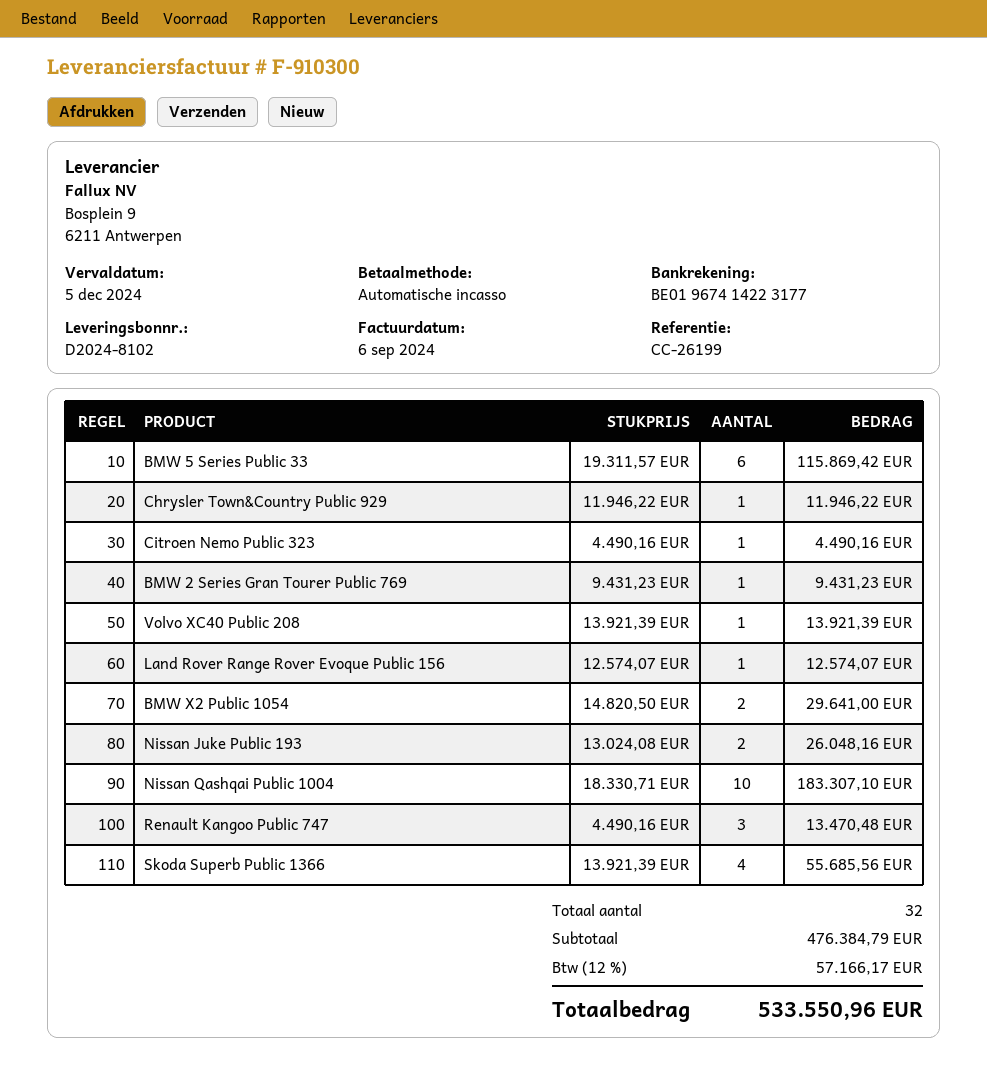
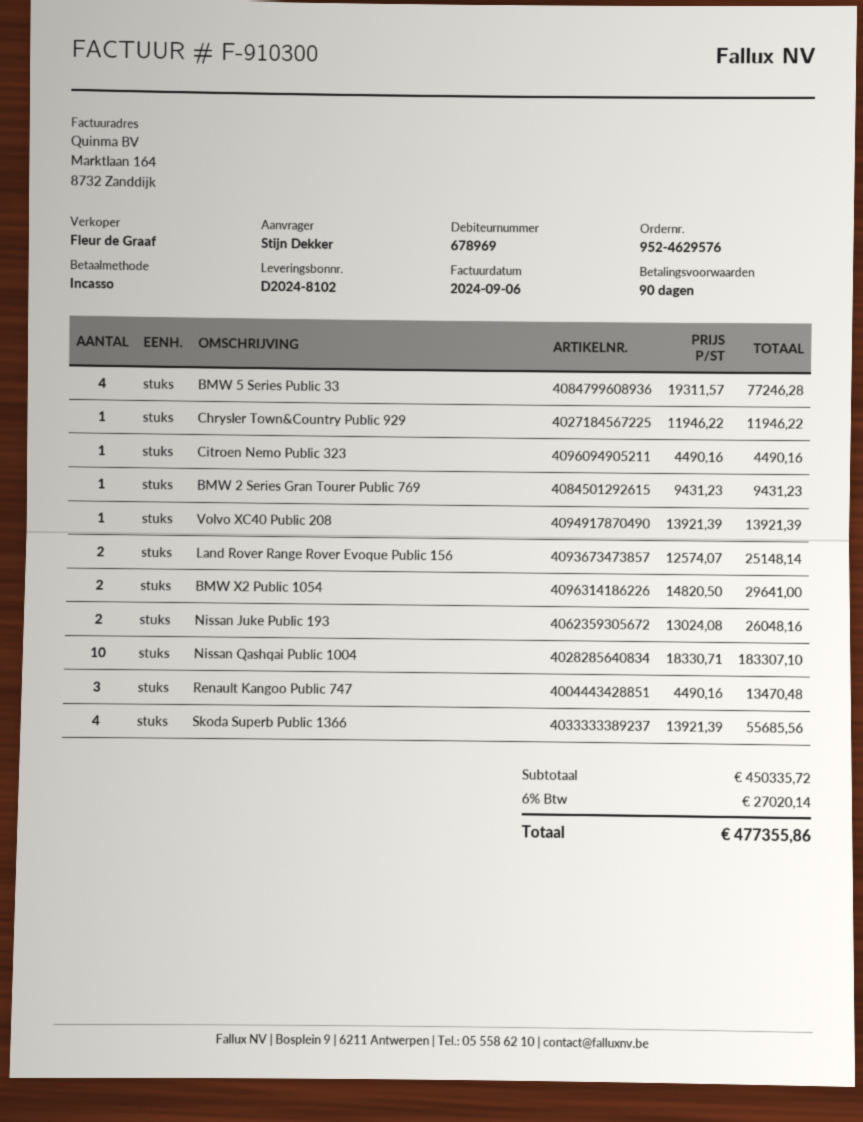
BMW 5 Series Public 33: 6 x 19311.57 = 115869.42 -> 4 x 19311.57 = 77246.28
Land Rover Range Rover Evoque Public 156: 1 x 12574.07 = 12574.07 -> 2 x 12574.07 = 25148.14
subtotal: 476384.79 -> 450335.72
tax: 12% = 57166.17 -> 6% = 27020.14
total: 533550.96 -> 477355.86

